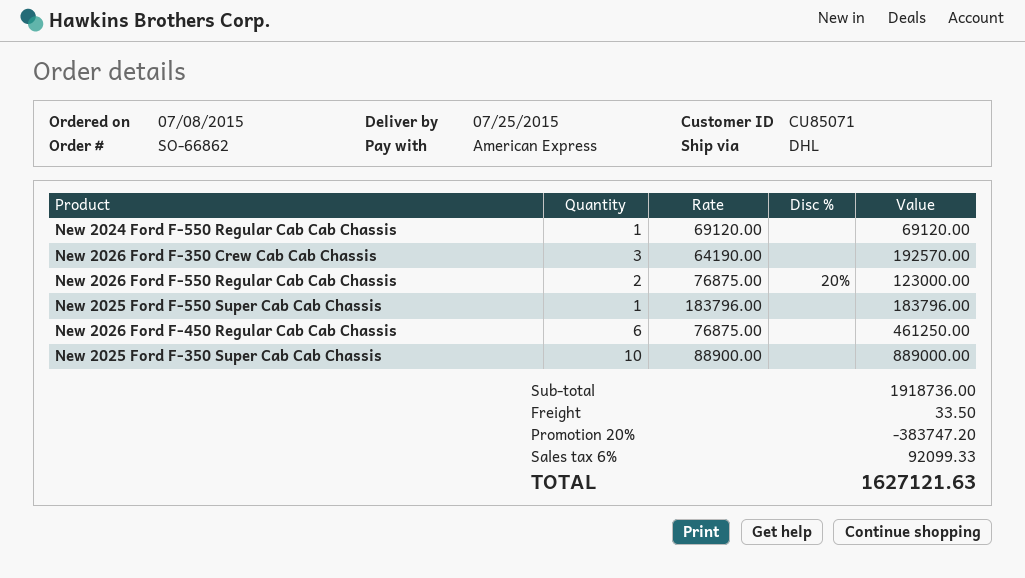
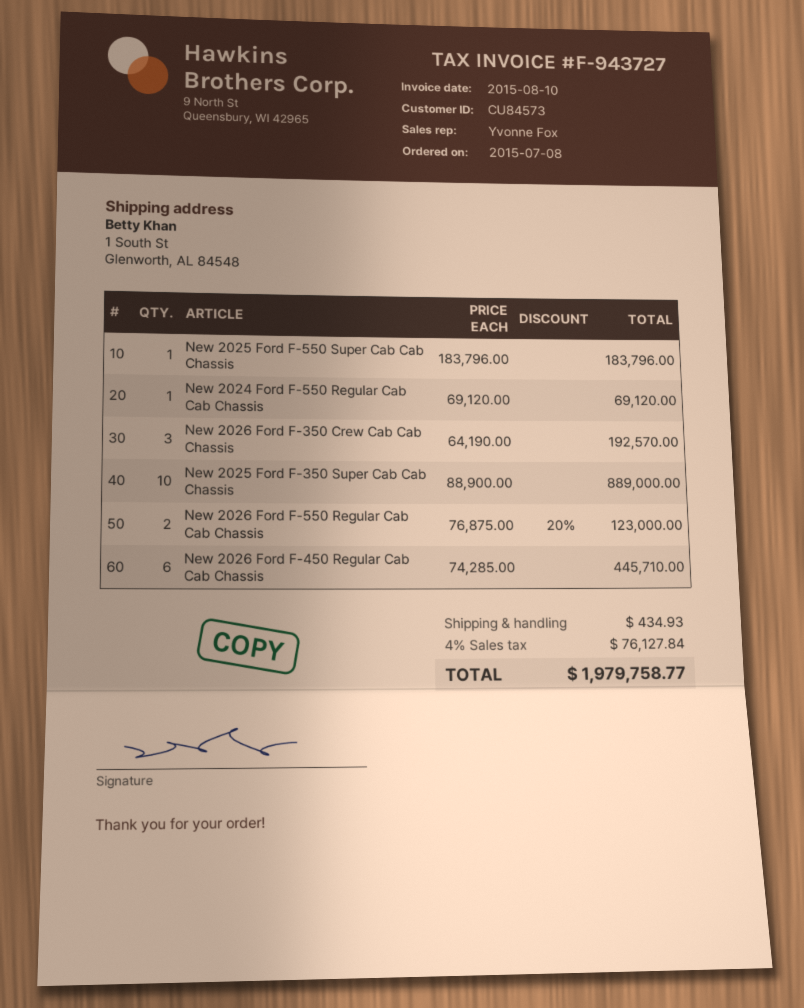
customer number: CU85071 -> CU84573
New 2026 Ford F-450 Regular Cab Cab Chassis: 6 x 76875.00 = 461250.00 -> 6 x 74285.00 = 445710.00
discount: 20% = 383747.20 -> none
shipping: 33.50 -> 434.93
tax: 6% = 92099.33 -> 4% = 76127.84
total: 1627121.63 -> 1979758.77

